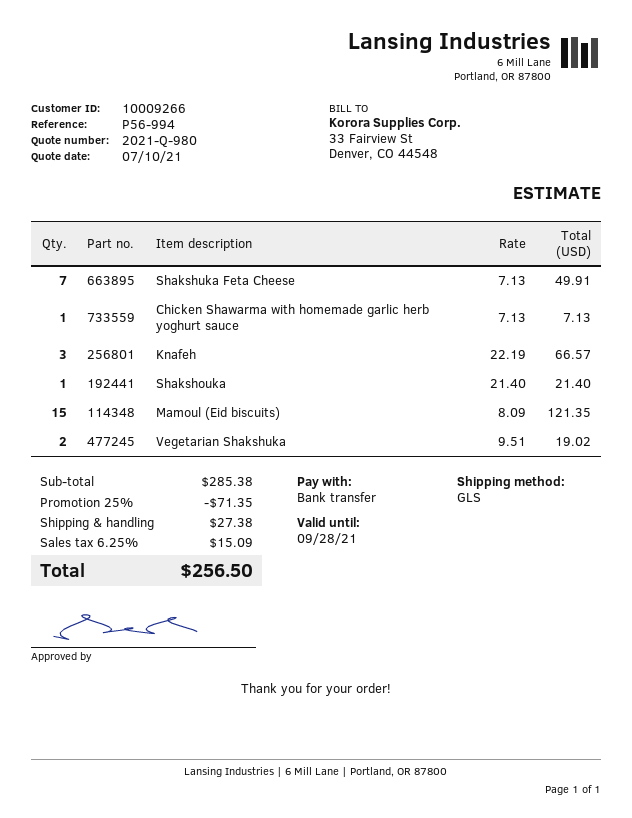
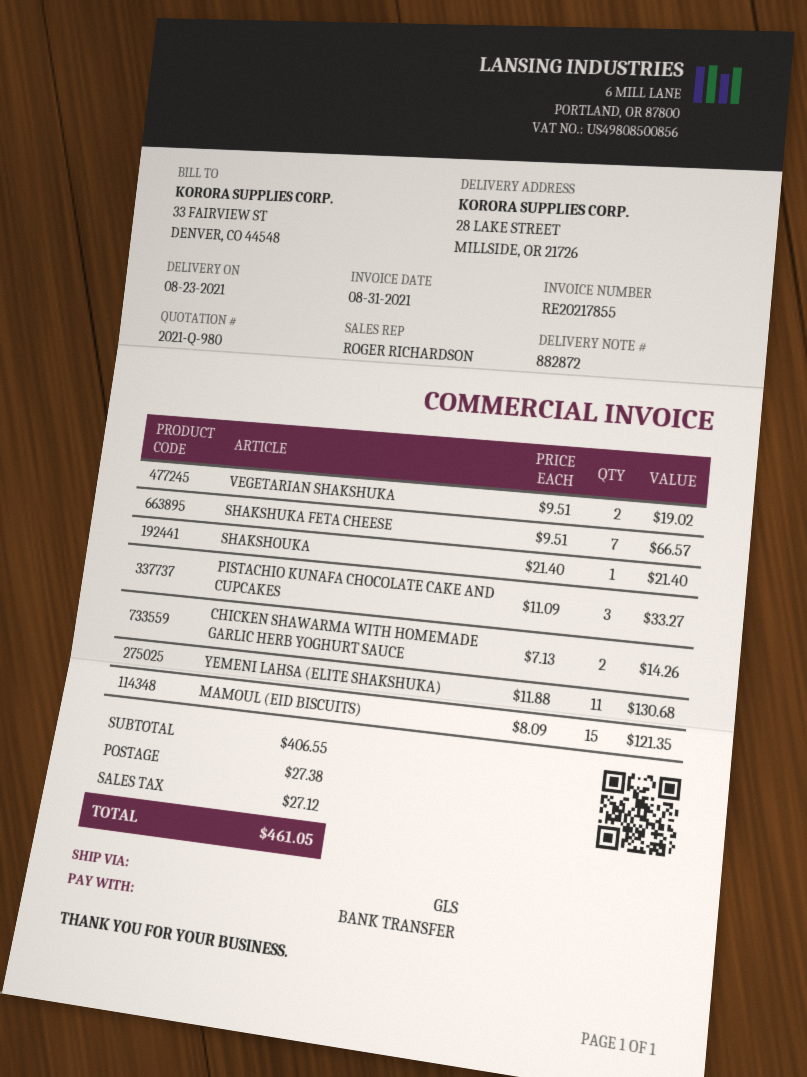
Shakshuka Feta Cheese: 7 x 7.13 = 49.91 -> 7 x 9.51 = 66.57
Chicken Shawarma with homemade garlic herb yoghurt sauce: 1 x 7.13 = 7.13 -> 2 x 7.13 = 14.26
Knafeh: 3 x 22.19 = 66.57 -> none
PISTACHIO KUNAFA CHOCOLATE CAKE AND CUPCAKES: none -> 3 x 11.09 = 33.27
YEMENI LAHSA (ELITE SHAKSHUKA): none -> 11 x 11.88 = 130.68
subtotal: 285.38 -> 406.55
discount: 25% = 71.35 -> none
tax: 15.09 -> 27.12
total: 256.50 -> 461.05

